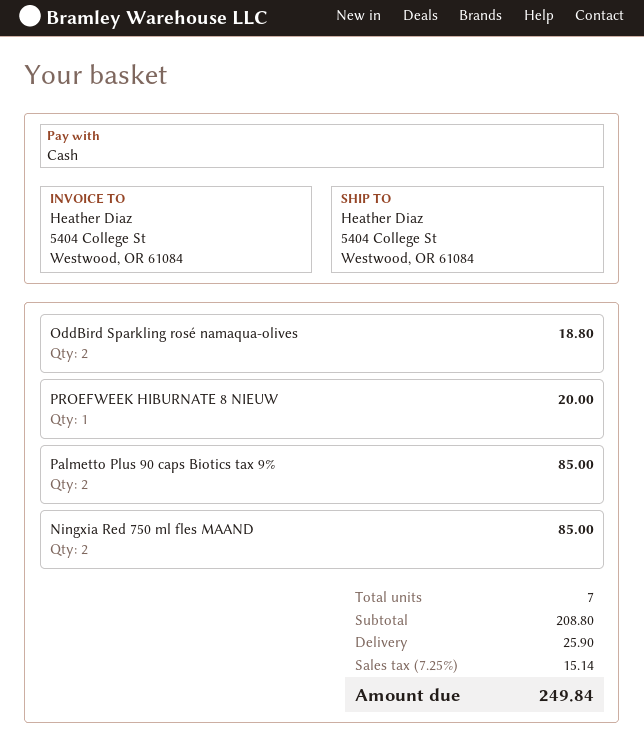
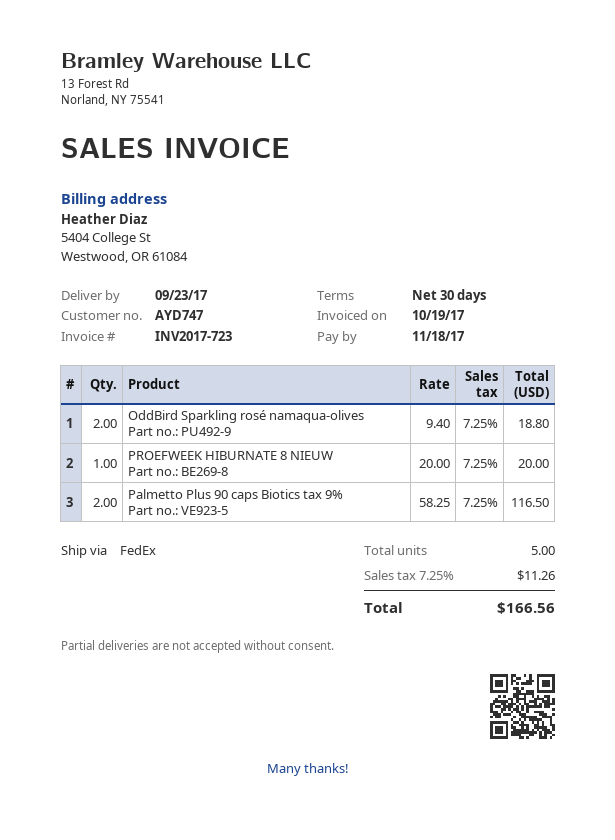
Palmetto Plus 90 caps Biotics tax 9%: 2 for 85.00 -> 2 for 116.50
Ningxia Red 750 ml fles MAAND: 2 for 85.00 -> none
total quantity: 7 -> 5
shipping: 25.90 -> none
tax: 7.25% = 15.14 -> 7.25% = 11.26
total: 249.84 -> 166.56

